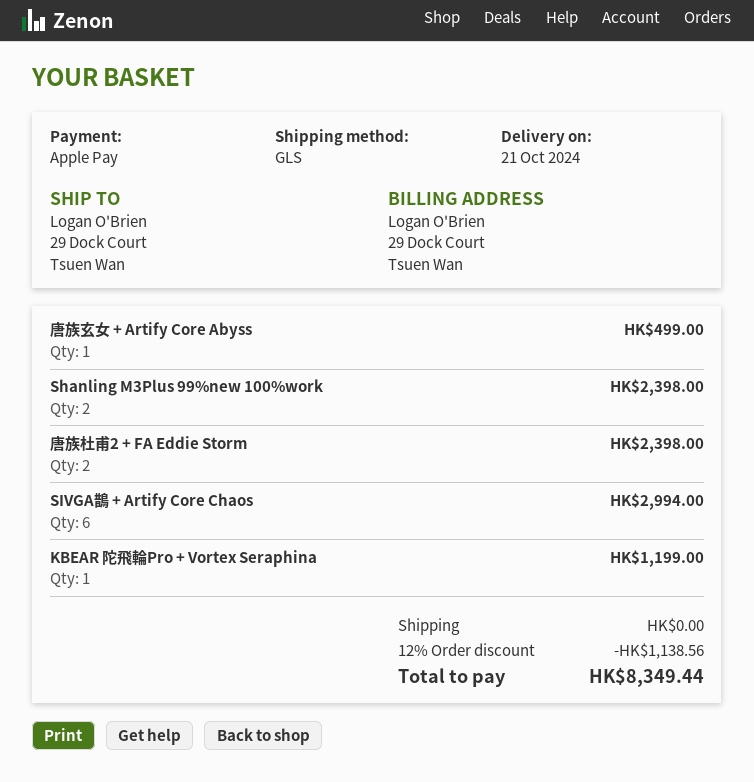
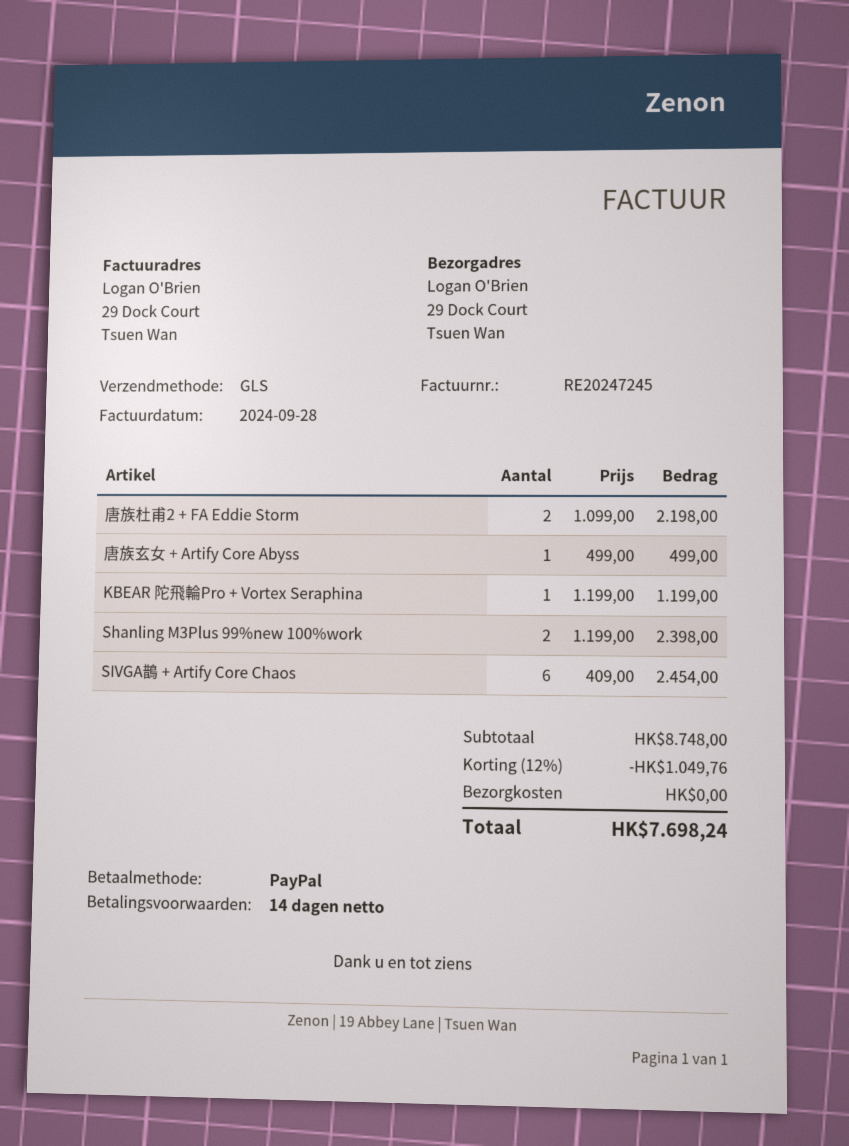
payment method: Apple Pay -> PayPal
唐族杜甫2 + FA Eddie Storm: 2 for 2398.00 -> 2 for 2198.00
SIVGA鵲 + Artify Core Chaos: 6 for 2994.00 -> 6 for 2454.00
discount: 12% = 1138.56 -> 12% = 1049.76
total: 8349.44 -> 7698.24

